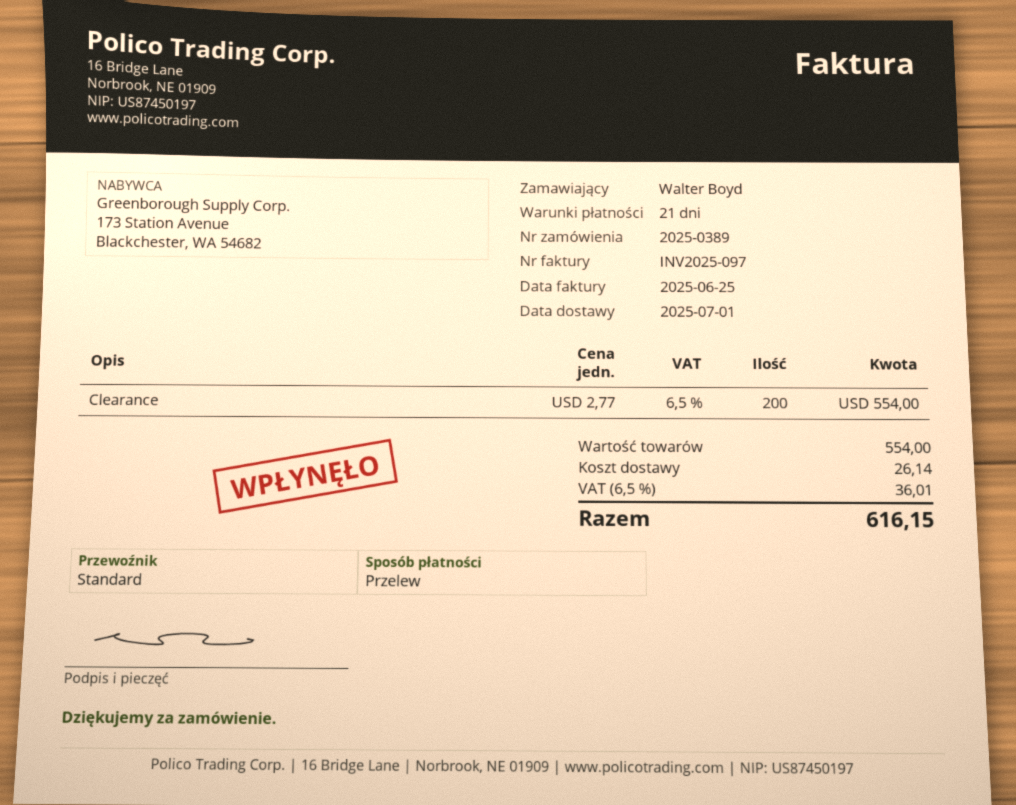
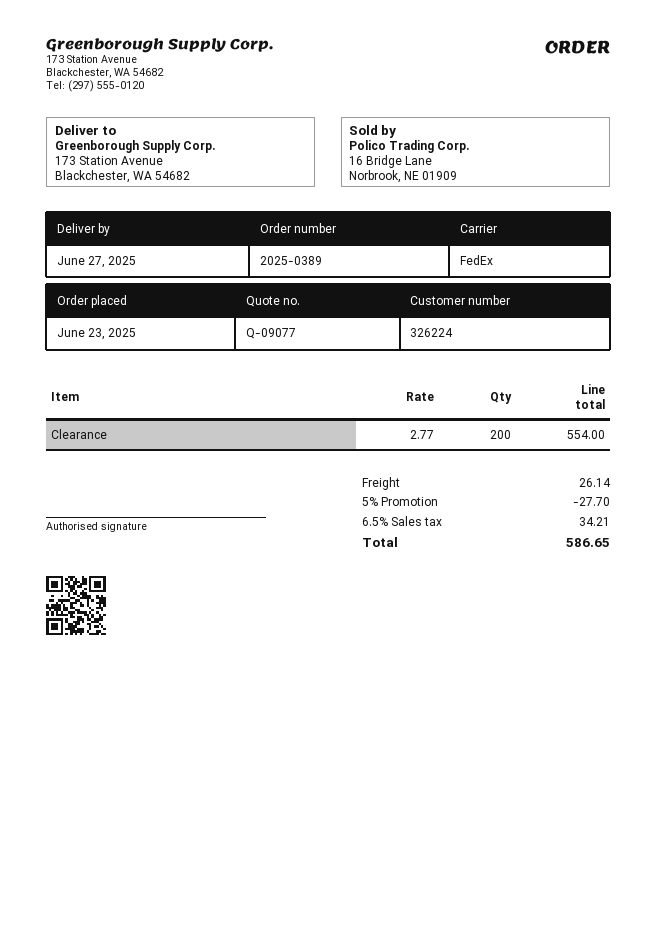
delivery date: 2025-07-01 -> 2025-06-27
shipping method: standard -> FedEx
discount: none -> 5% = 27.70
tax: 6.5% = 36.01 -> 6.5% = 34.21
total: 616.15 -> 586.65

